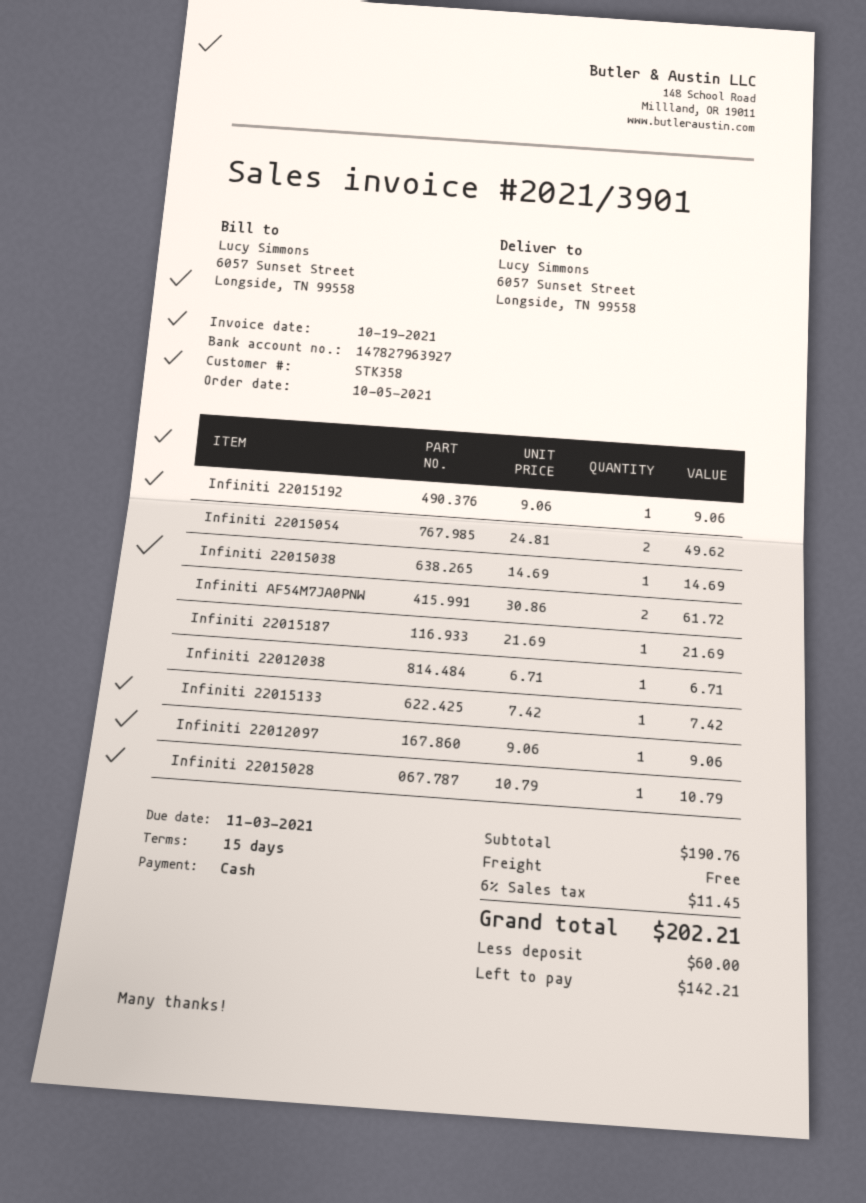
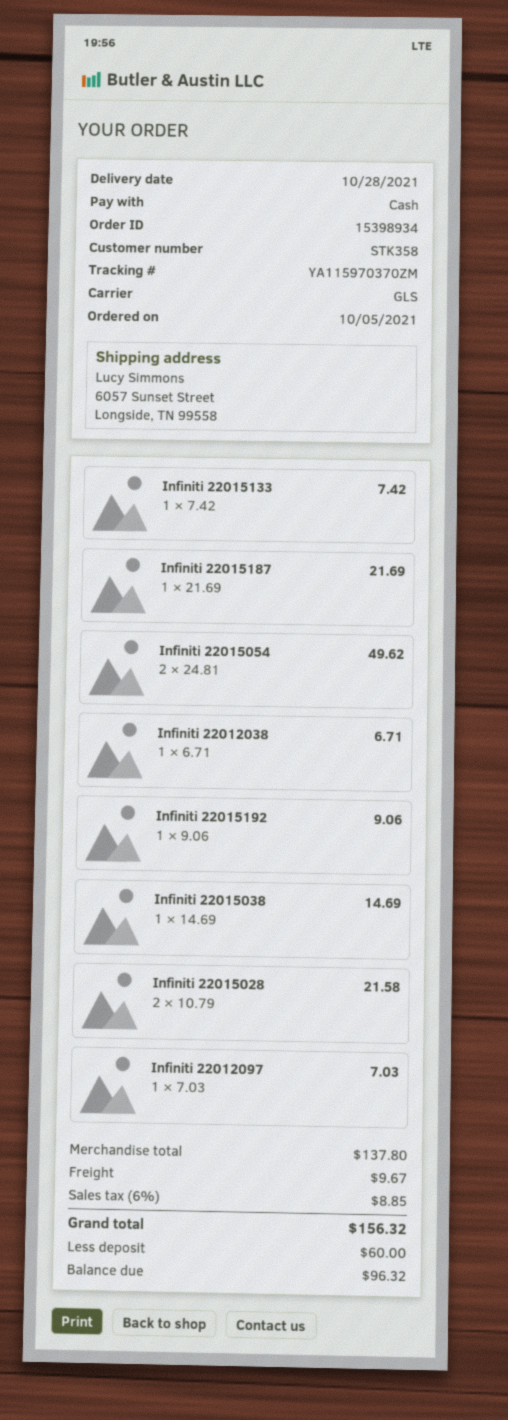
Infiniti AF54M7JA0PNW: 2 x 30.86 = 61.72 -> none
Infiniti 22012097: 1 x 9.06 = 9.06 -> 1 x 7.03 = 7.03
Infiniti 22015028: 1 x 10.79 = 10.79 -> 2 x 10.79 = 21.58
subtotal: 190.76 -> 137.80
shipping: 0.00 -> 9.67
tax: 6% = 11.45 -> 6% = 8.85
total: 202.21 -> 156.32
balance: 142.21 -> 96.32

